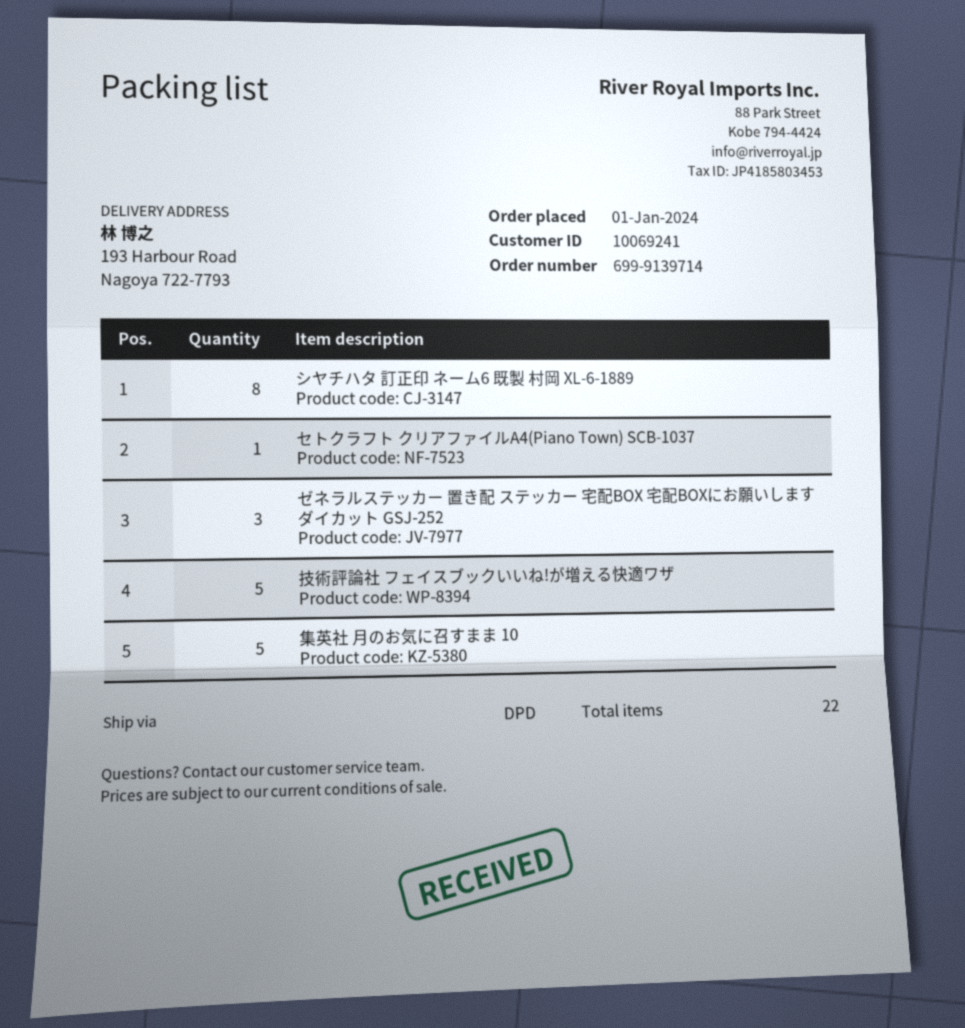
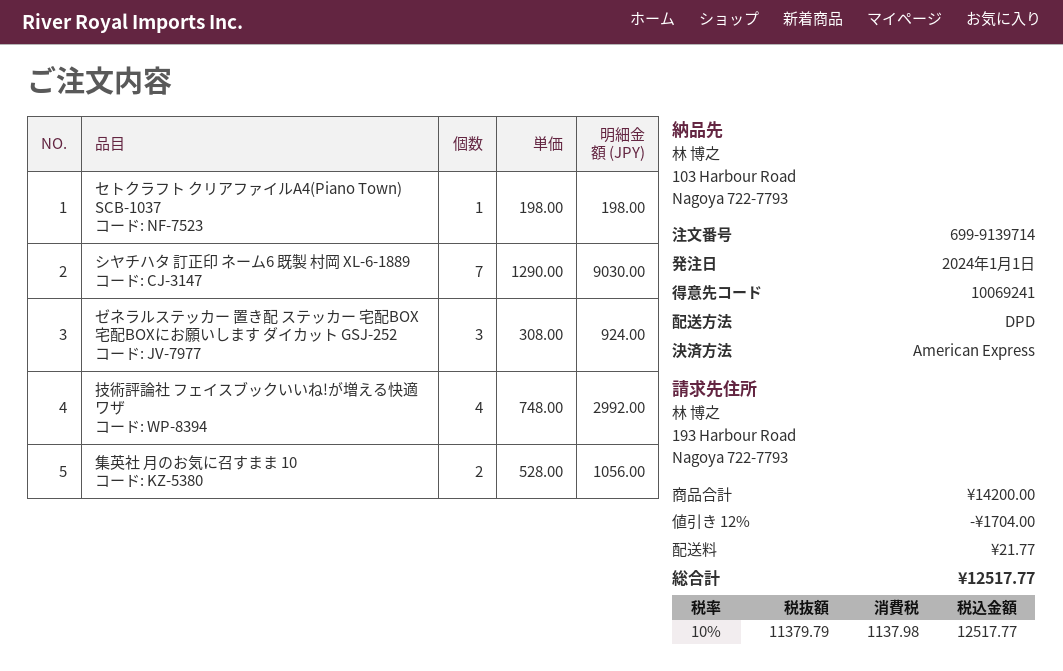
ship to: 193 Harbour Road, Nagoya 722-7793 -> 103 Harbour Road, Nagoya 722-7793
シヤチハタ 訂正印 ネーム6 既製 村岡 XL-6-1889: 8 -> 7
技術評論社 フェイスブックいいね!が増える快適ワザ: 5 -> 4
集英社 月のお気に召すまま 10: 5 -> 2

